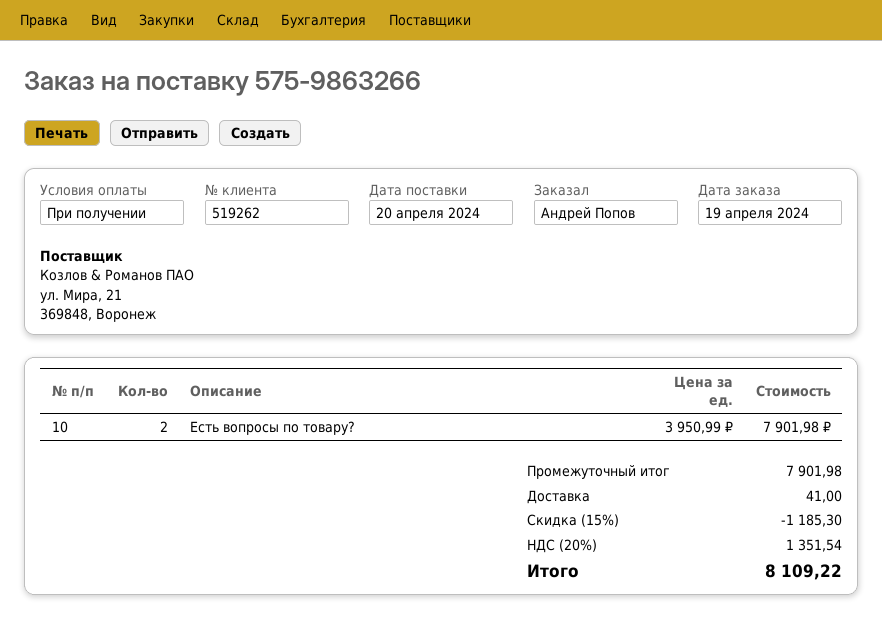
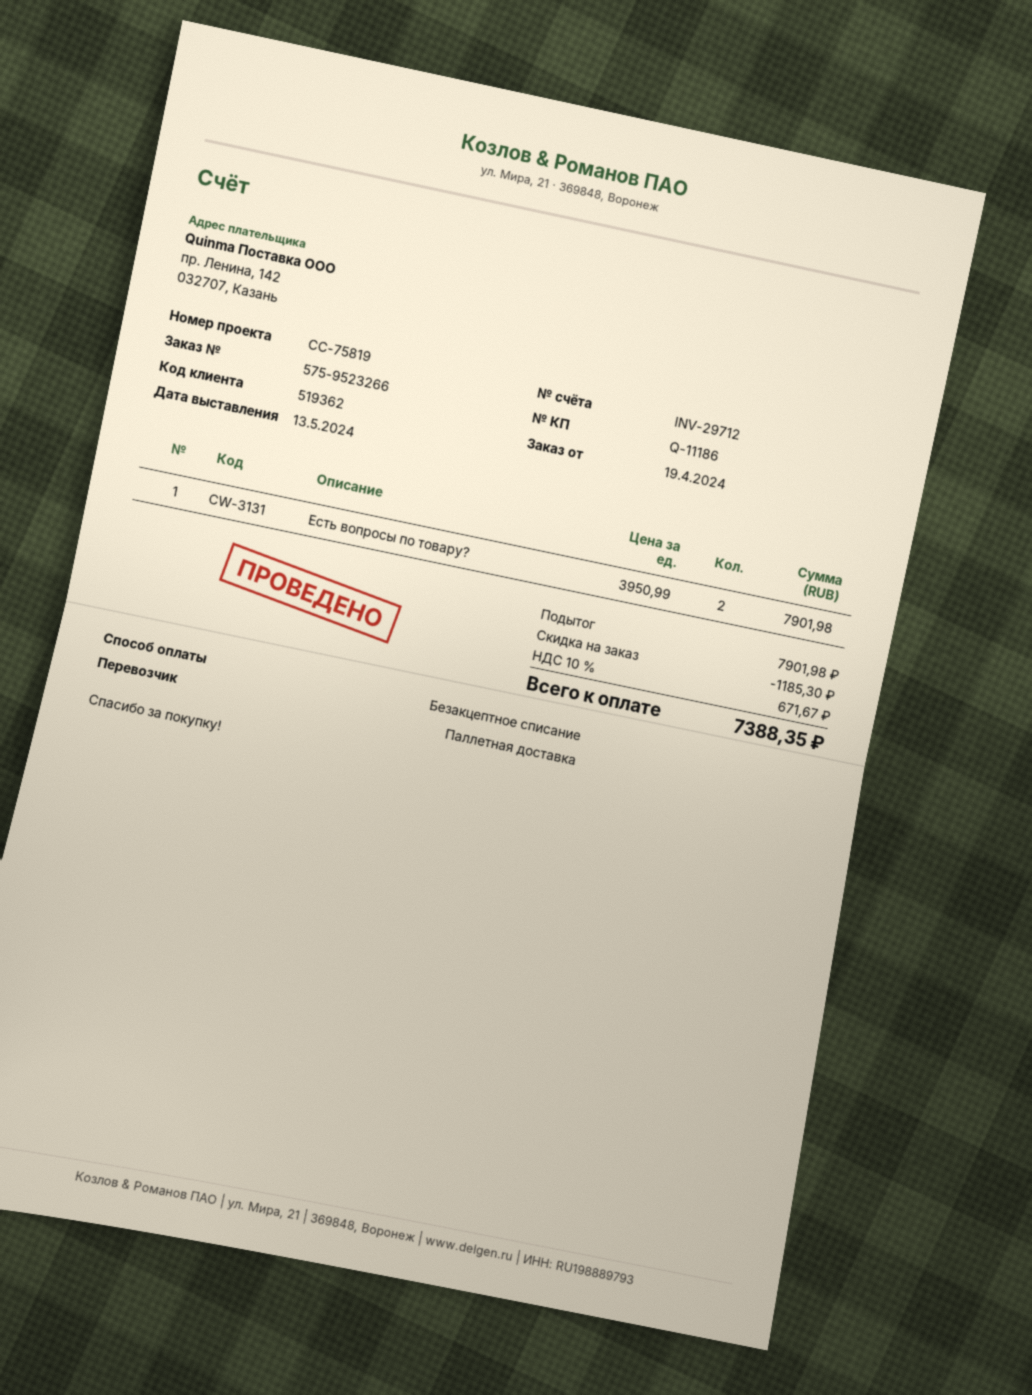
order number: 575-9863266 -> 575-9523266
customer number: 519262 -> 519362
shipping: 41.00 -> none
tax: 20% = 1351.54 -> 10% = 671.67
total: 8109.22 -> 7388.35

